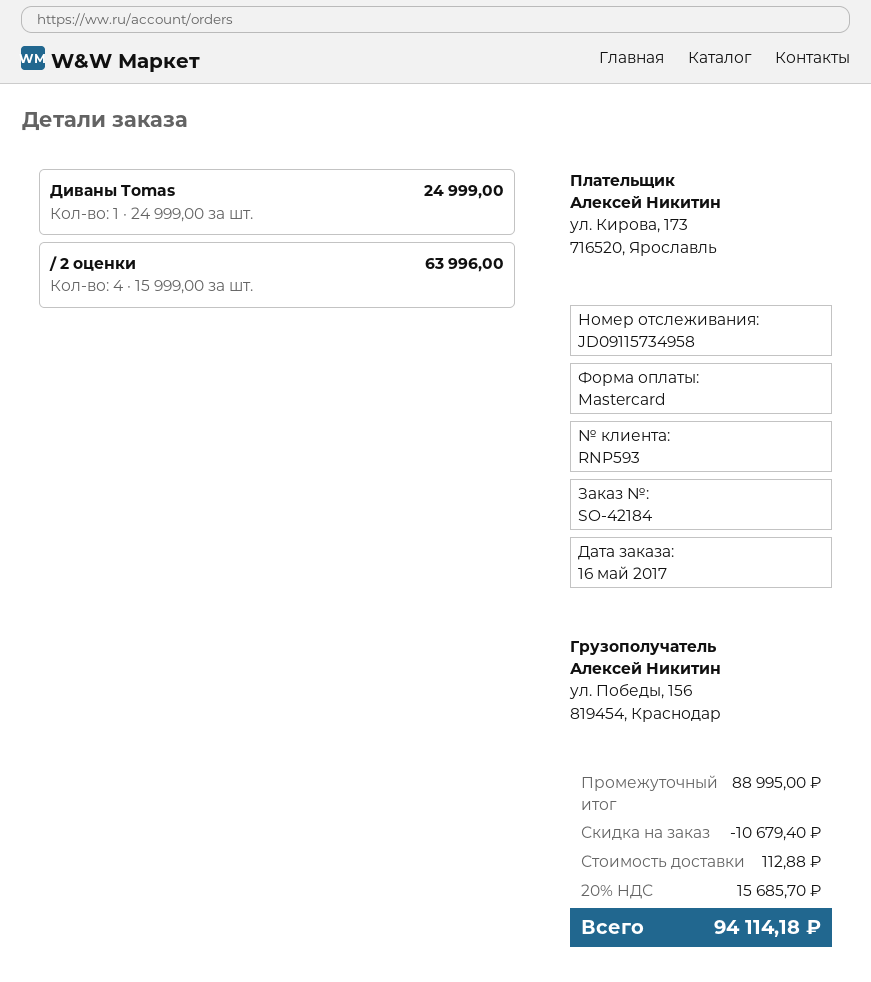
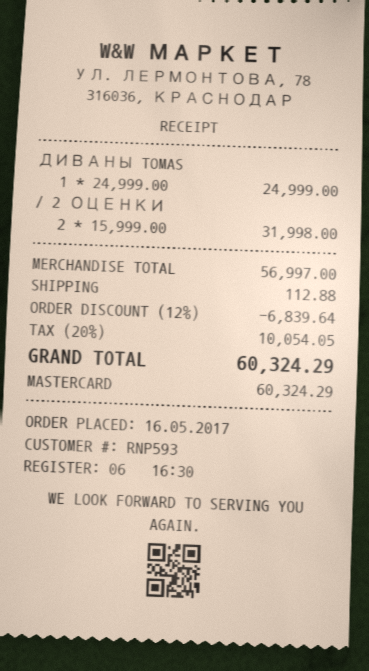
/ 2 оценки: 4 x 15999.00 = 63996.00 -> 2 x 15999.00 = 31998.00
subtotal: 88995.00 -> 56997.00
discount: 10679.40 -> 6839.64
tax: 20% = 15685.70 -> 20% = 10054.05
total: 94114.18 -> 60324.29

